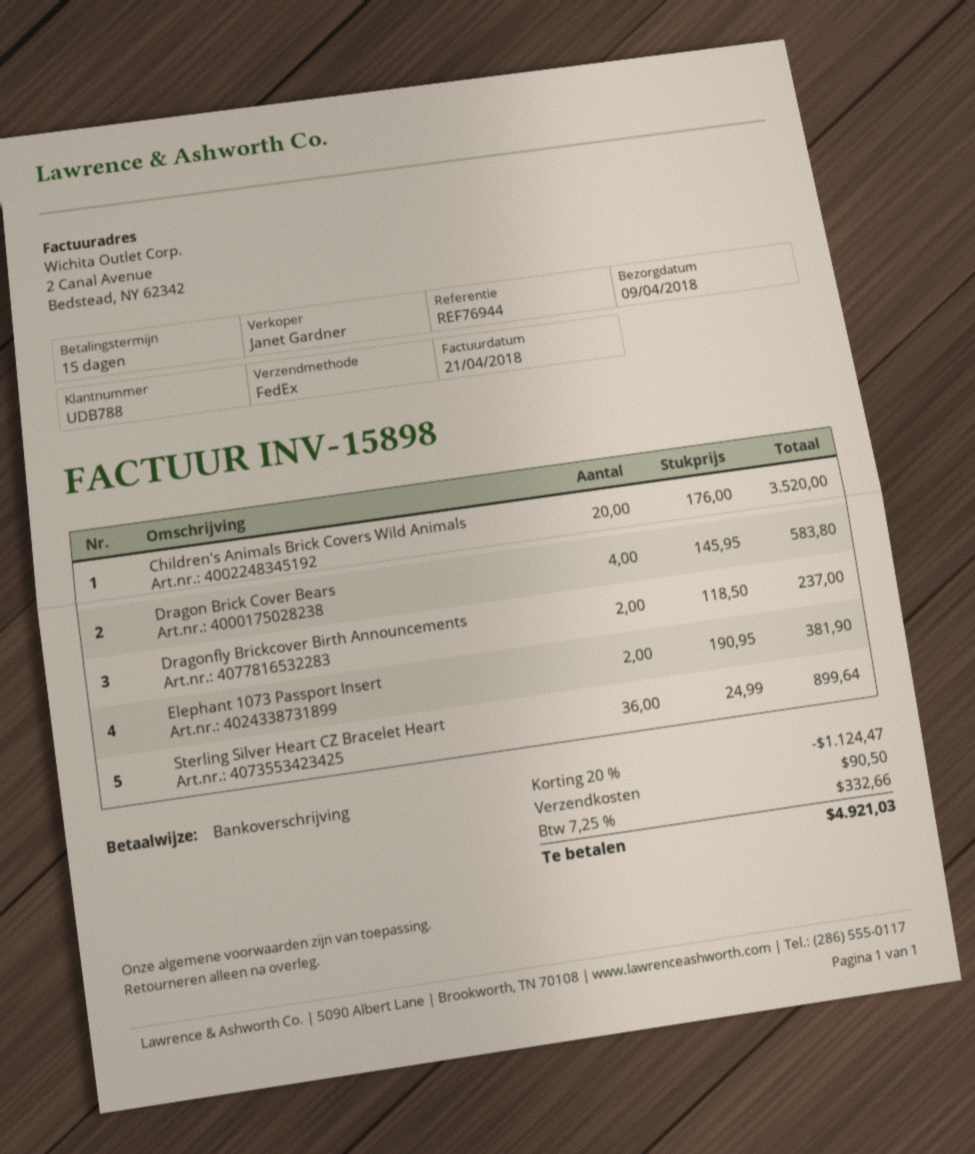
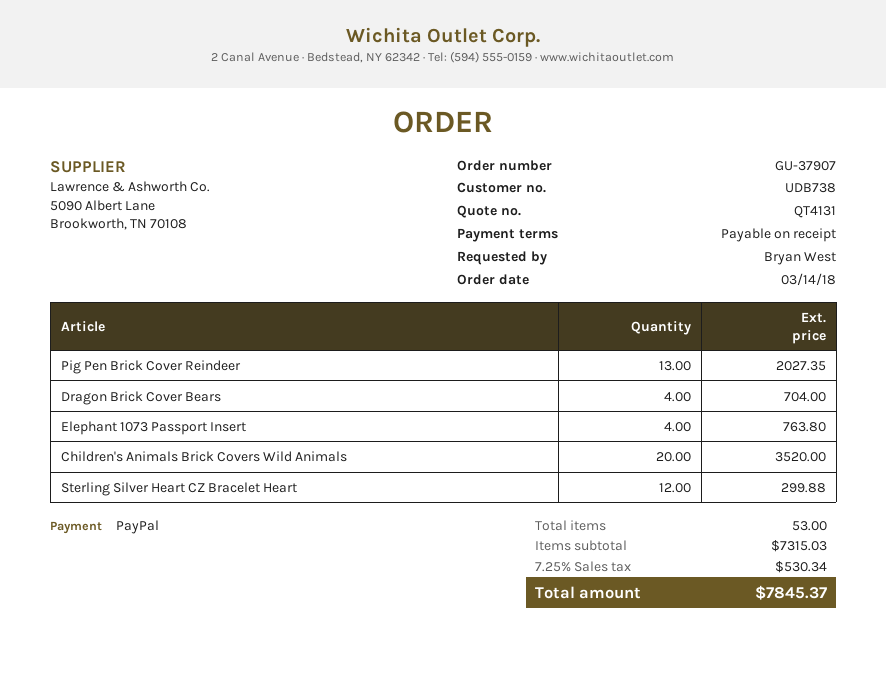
payment terms: 15 days -> on receipt
customer number: UDB788 -> UDB738
payment method: bank transfer -> PayPal
Dragon Brick Cover Bears: 4 for 583.80 -> 4 for 704.00
Dragonfly Brickcover Birth Announcements: 2 for 237.00 -> none
Elephant 1073 Passport Insert: 2 for 381.90 -> 4 for 763.80
Sterling Silver Heart CZ Bracelet Heart: 36 for 899.64 -> 12 for 299.88
Pig Pen Brick Cover Reindeer: none -> 13 for 2027.35
discount: 20% = 1124.47 -> none
shipping: 90.50 -> none
tax: 7.25% = 332.66 -> 7.25% = 530.34
total: 4921.03 -> 7845.37

